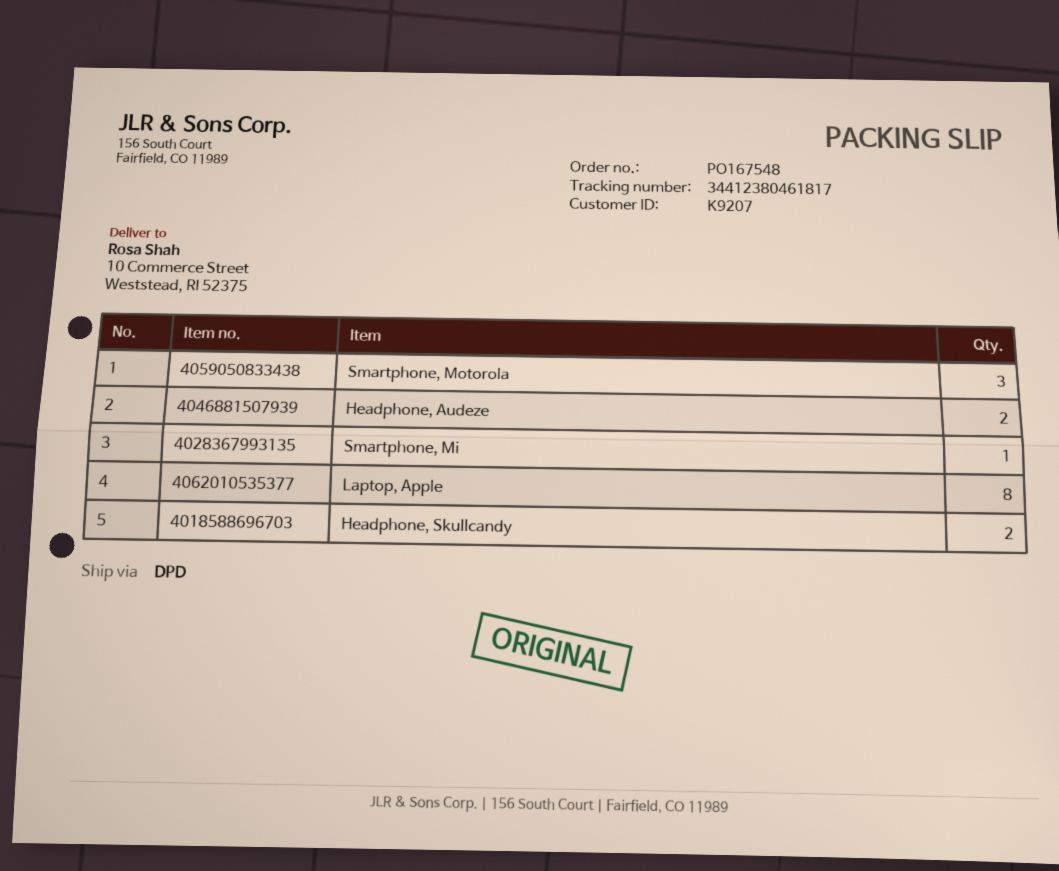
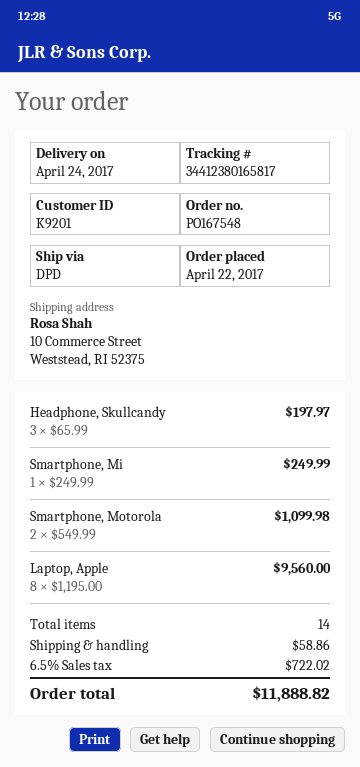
customer number: K9207 -> K9201
tracking number: 34412380461817 -> 34412380165817
Smartphone, Motorola: 3 -> 2
Headphone, Audeze: 2 -> none
Headphone, Skullcandy: 2 -> 3

